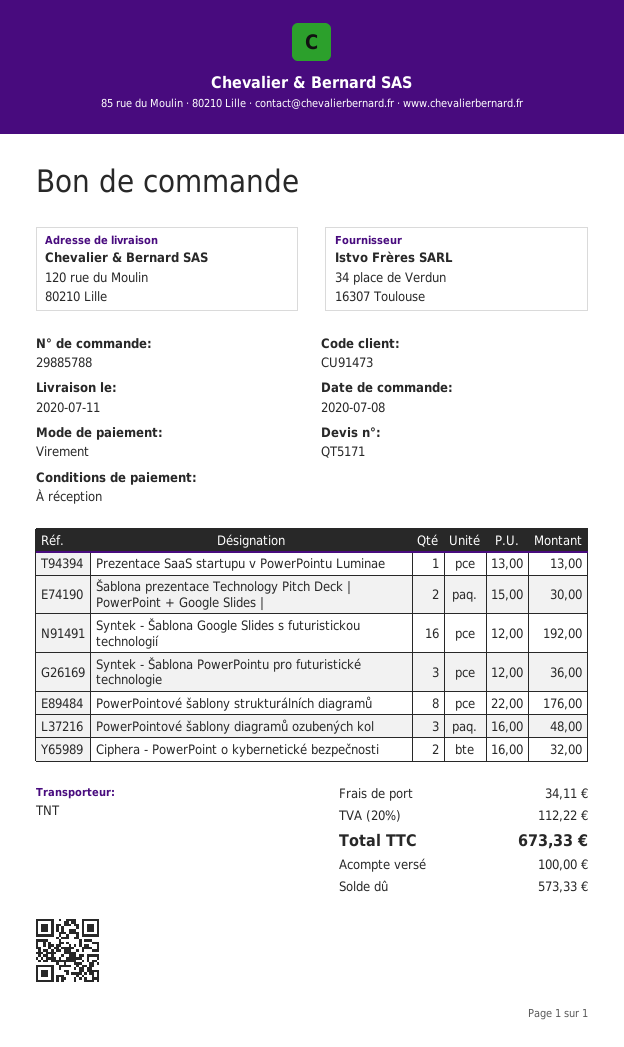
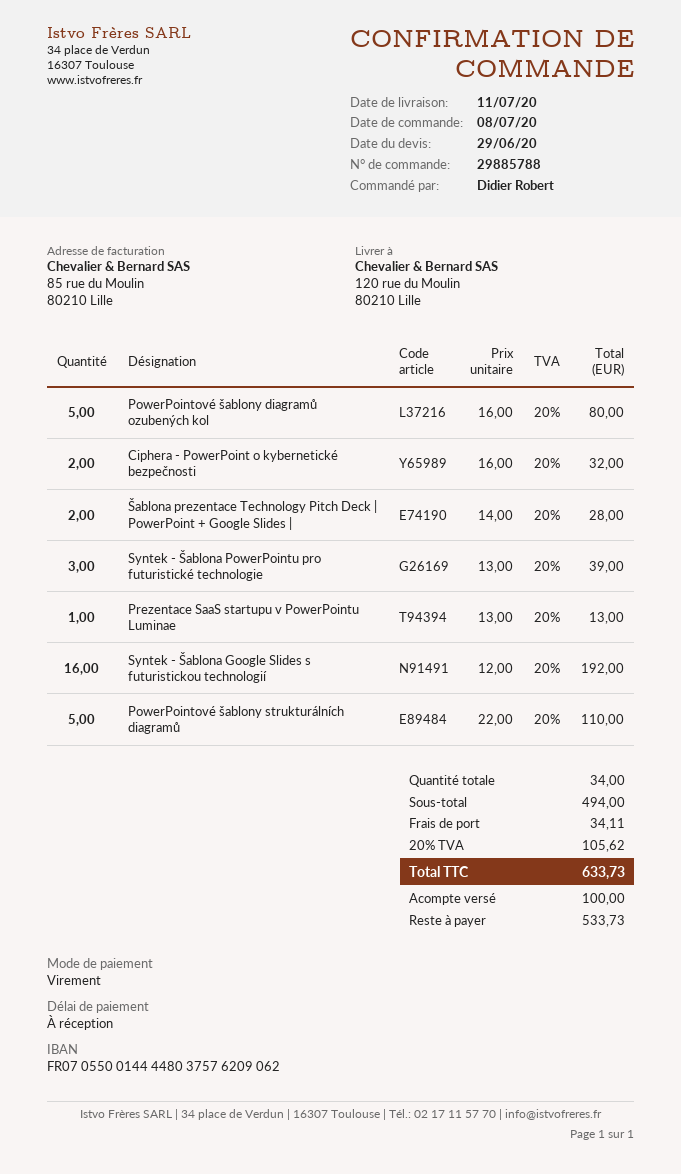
Šablona prezentace Technology Pitch Deck | PowerPoint + Google Slides |: 2 x 15.00 = 30.00 -> 2 x 14.00 = 28.00
Syntek - Šablona PowerPointu pro futuristické technologie: 3 x 12.00 = 36.00 -> 3 x 13.00 = 39.00
PowerPointové šablony strukturálních diagramů: 8 x 22.00 = 176.00 -> 5 x 22.00 = 110.00
PowerPointové šablony diagramů ozubených kol: 3 x 16.00 = 48.00 -> 5 x 16.00 = 80.00
tax: 20% = 112.22 -> 20% = 105.62
total: 673.33 -> 633.73
balance: 573.33 -> 533.73

